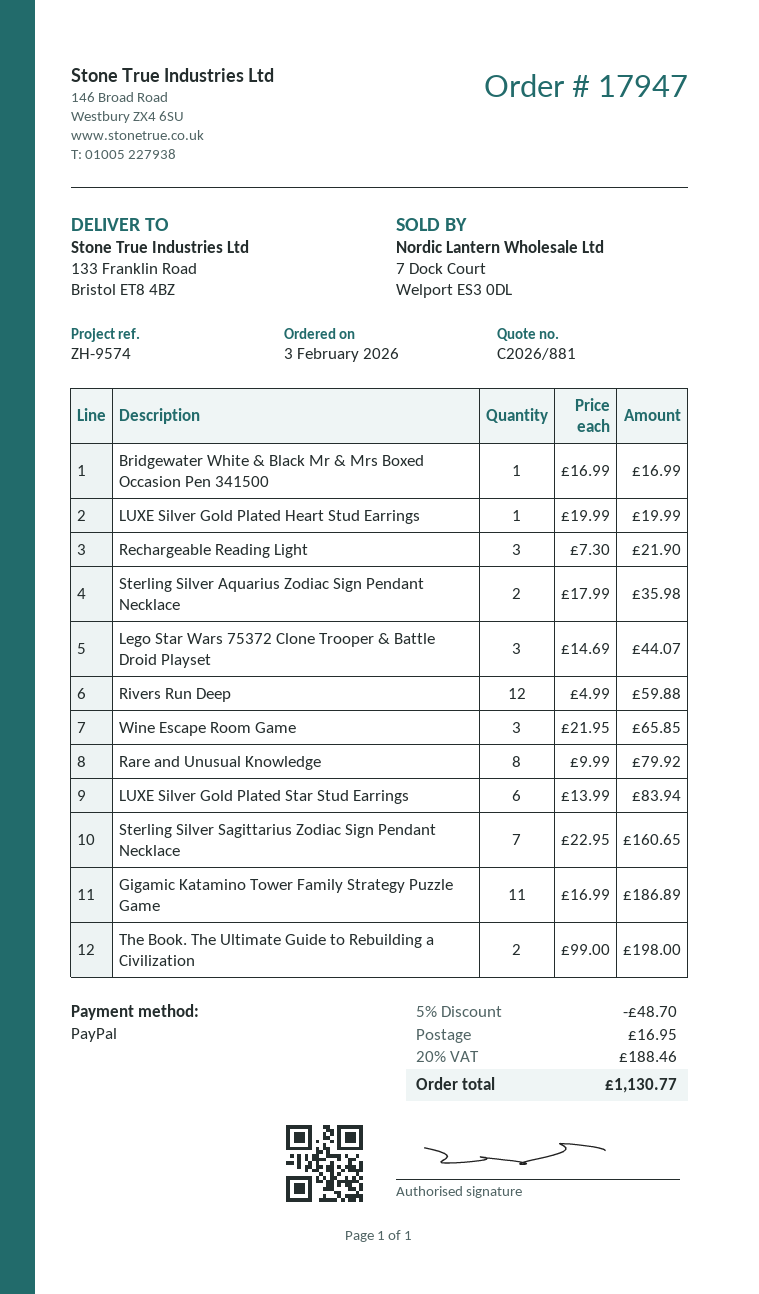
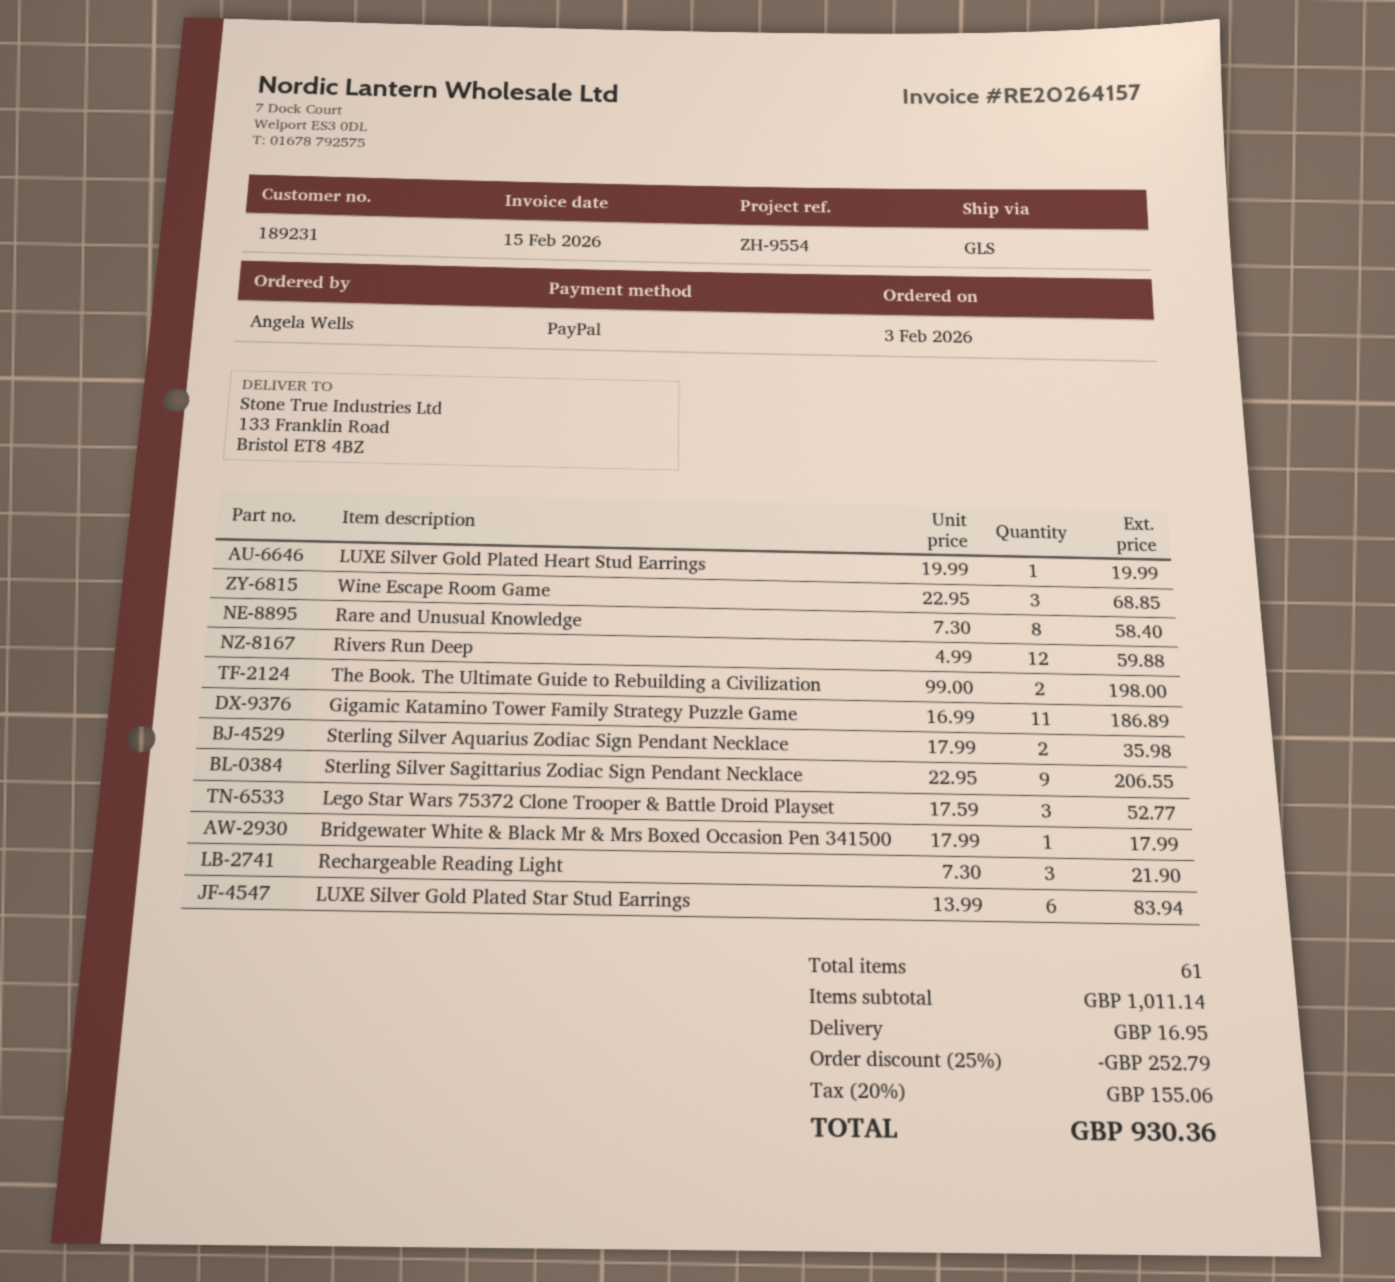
reference: ZH-9574 -> ZH-9554
Bridgewater White & Black Mr & Mrs Boxed Occasion Pen 341500: 1 x 16.99 = 16.99 -> 1 x 17.99 = 17.99
Lego Star Wars 75372 Clone Trooper & Battle Droid Playset: 3 x 14.69 = 44.07 -> 3 x 17.59 = 52.77
Wine Escape Room Game: 3 x 21.95 = 65.85 -> 3 x 22.95 = 68.85
Rare and Unusual Knowledge: 8 x 9.99 = 79.92 -> 8 x 7.30 = 58.40
Sterling Silver Sagittarius Zodiac Sign Pendant Necklace: 7 x 22.95 = 160.65 -> 9 x 22.95 = 206.55
discount: 5% = 48.70 -> 25% = 252.79
tax: 20% = 188.46 -> 20% = 155.06
total: 1130.77 -> 930.36

